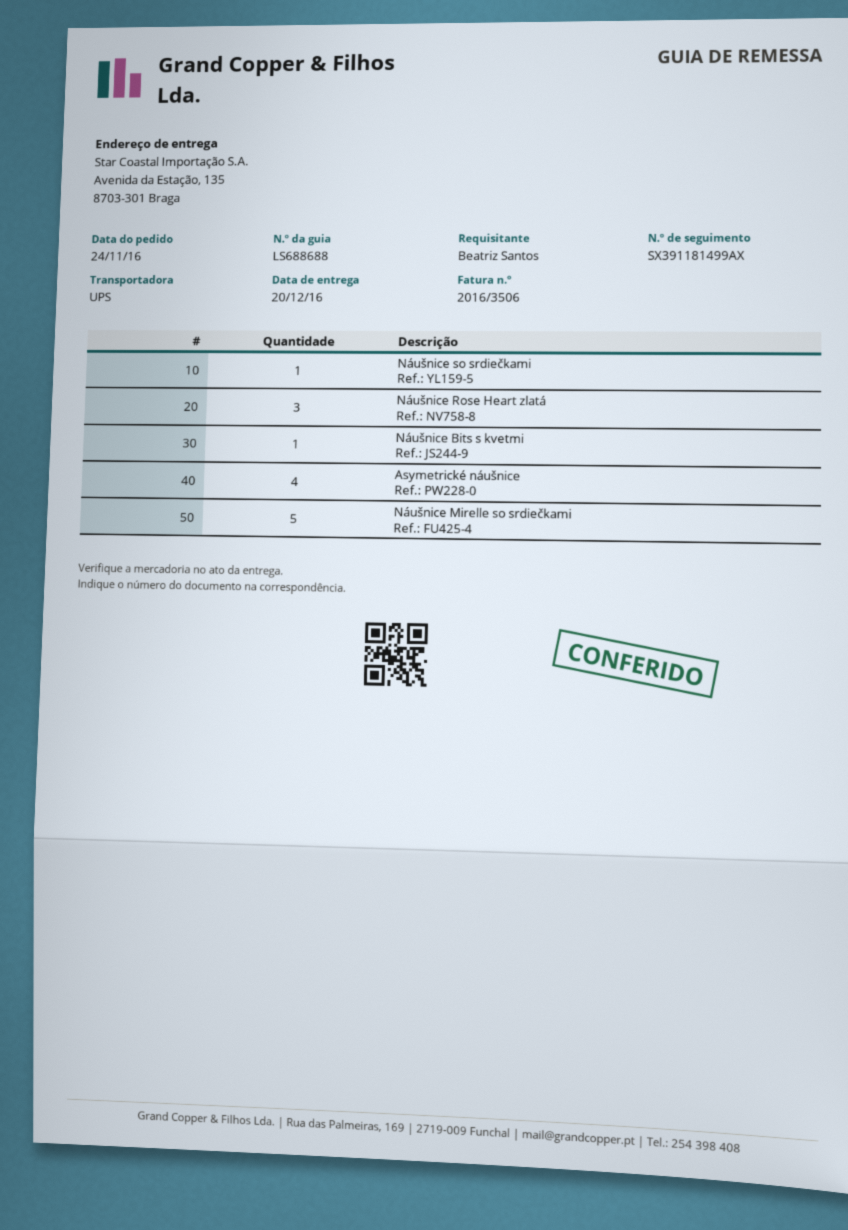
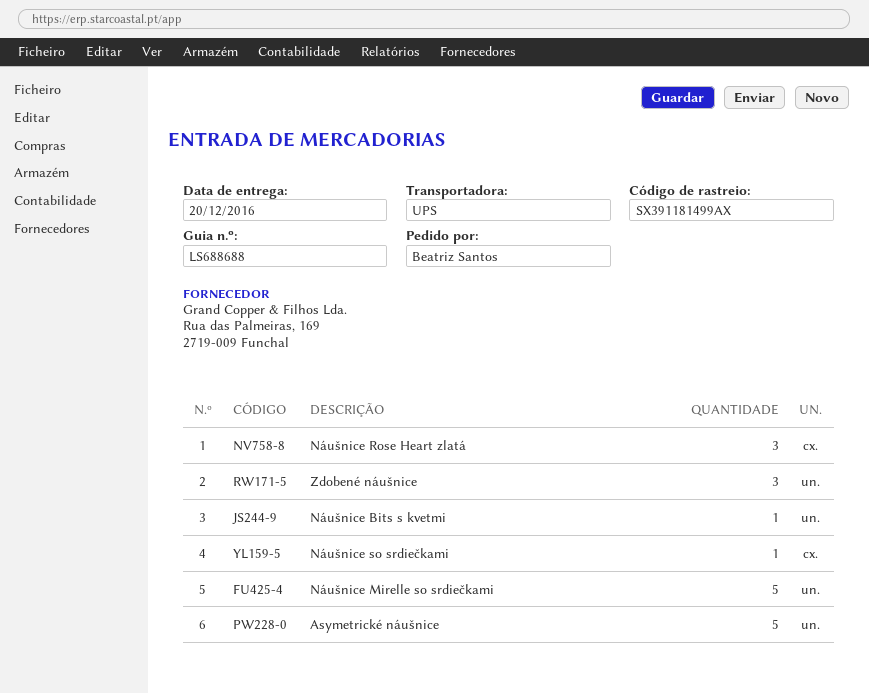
Asymetrické náušnice: 4 -> 5
Zdobené náušnice: none -> 3

